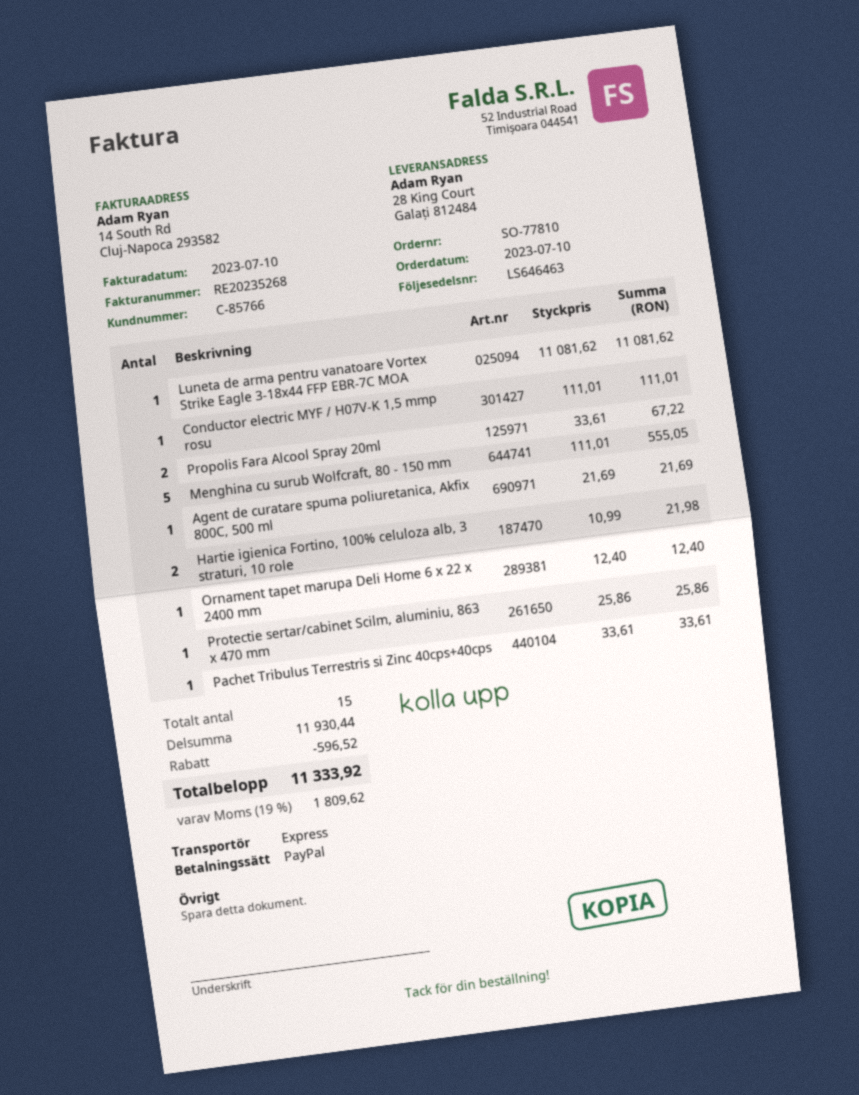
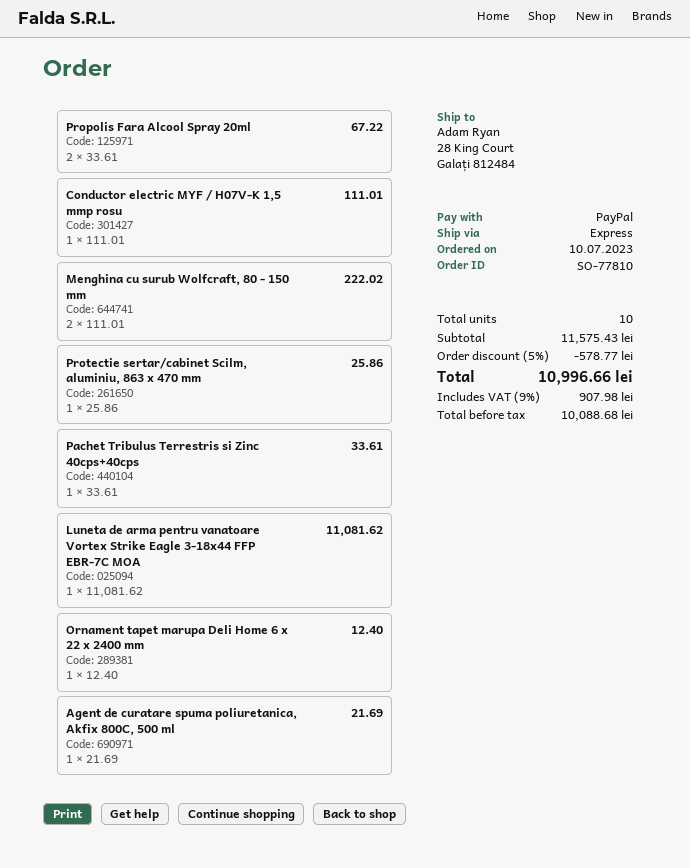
Menghina cu surub Wolfcraft, 80 - 150 mm: 5 x 111.01 = 555.05 -> 2 x 111.01 = 222.02
Hartie igienica Fortino, 100% celuloza alb, 3 straturi, 10 role: 2 x 10.99 = 21.98 -> none
total quantity: 15 -> 10
subtotal: 11930.44 -> 11575.43
discount: 596.52 -> 578.77
tax: 19% = 1809.62 -> 9% = 907.98
total: 11333.92 -> 10996.66

